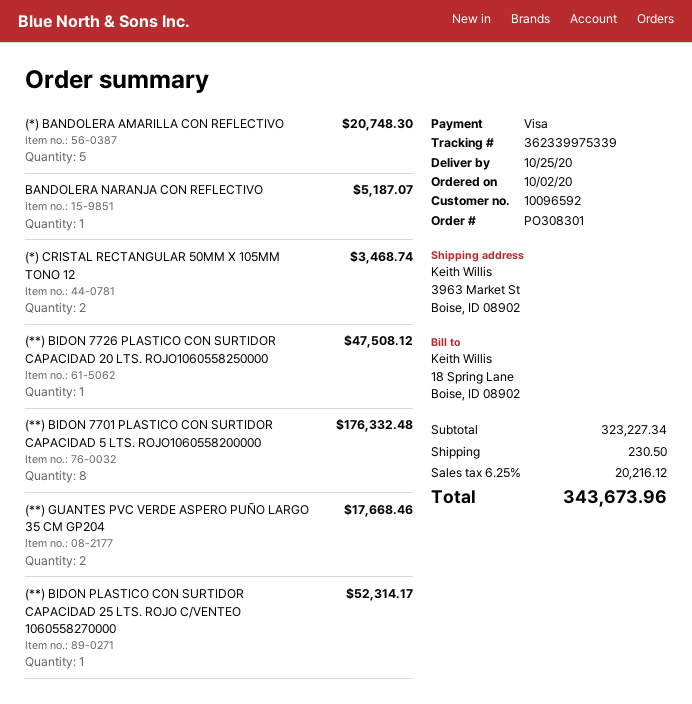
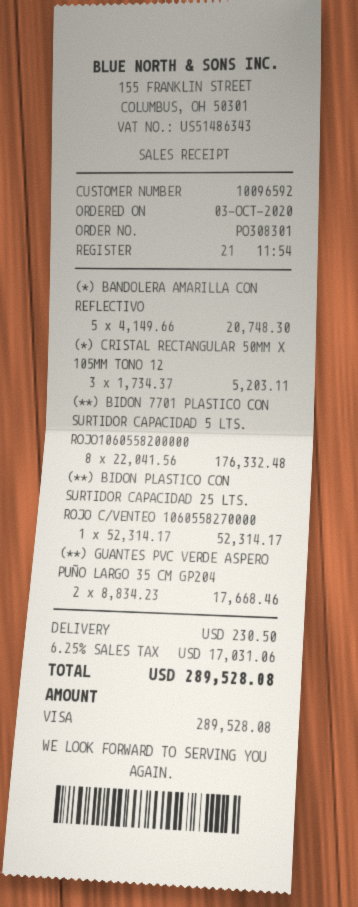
order date: 2020-10-02 -> 2020-10-03
BANDOLERA NARANJA CON REFLECTIVO: 1 for 5187.07 -> none
(*) CRISTAL RECTANGULAR 50MM X 105MM TONO 12: 2 for 3468.74 -> 3 for 5203.11
(**) BIDON 7726 PLASTICO CON SURTIDOR CAPACIDAD 20 LTS. ROJO1060558250000: 1 for 47508.12 -> none
tax: 6.25% = 20216.12 -> 6.25% = 17031.06
total: 343673.96 -> 289528.08

